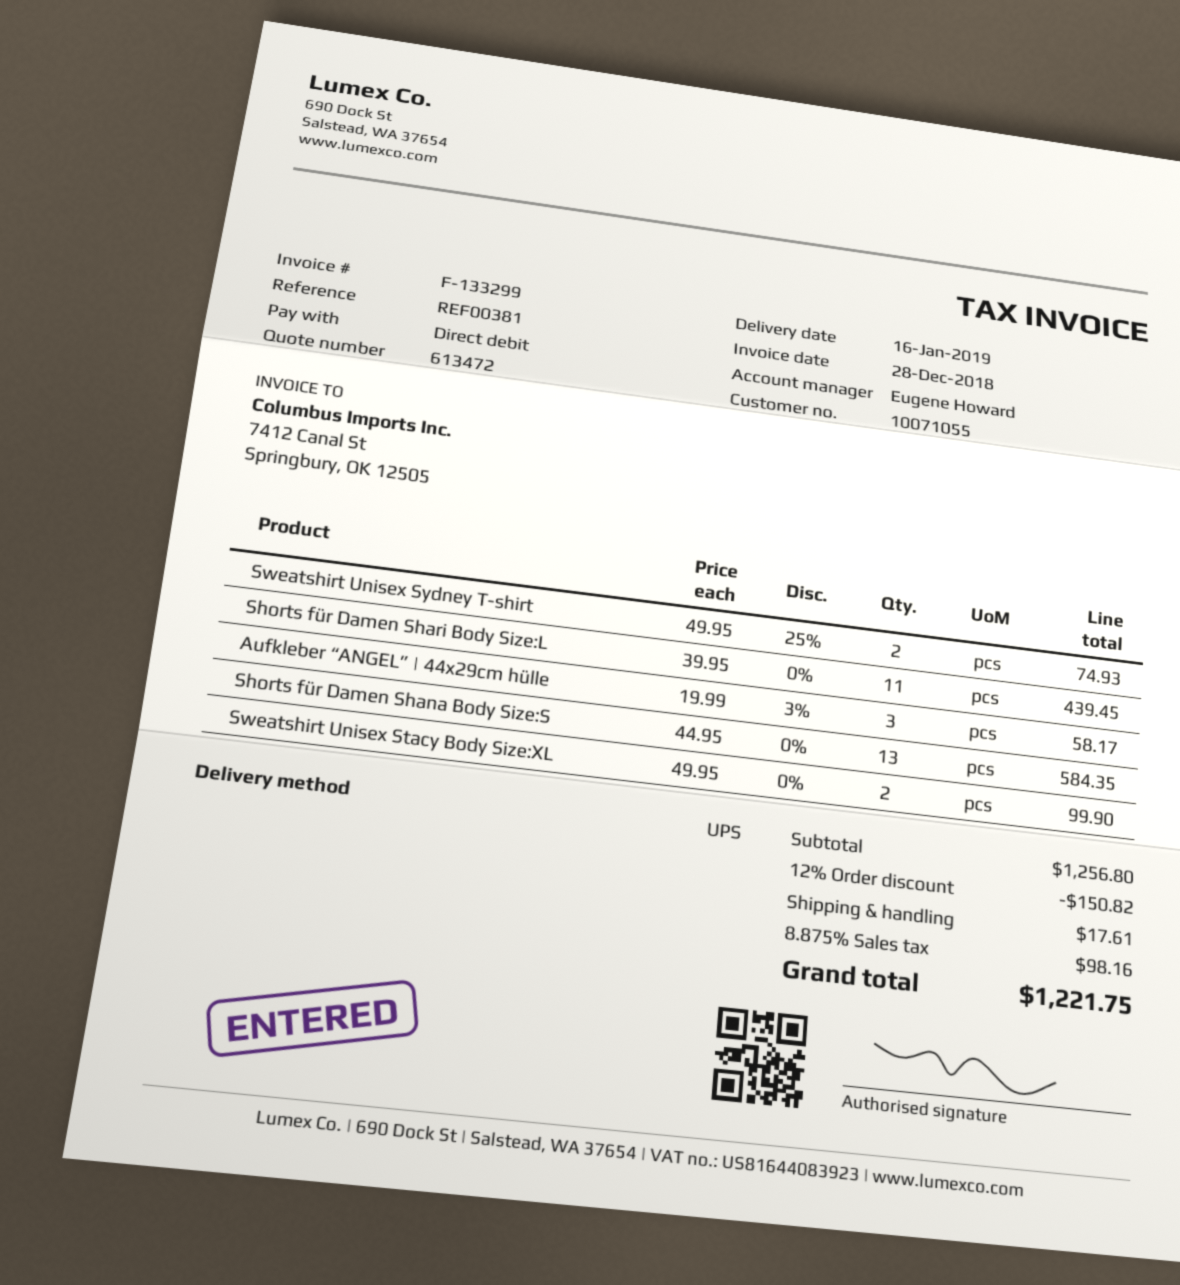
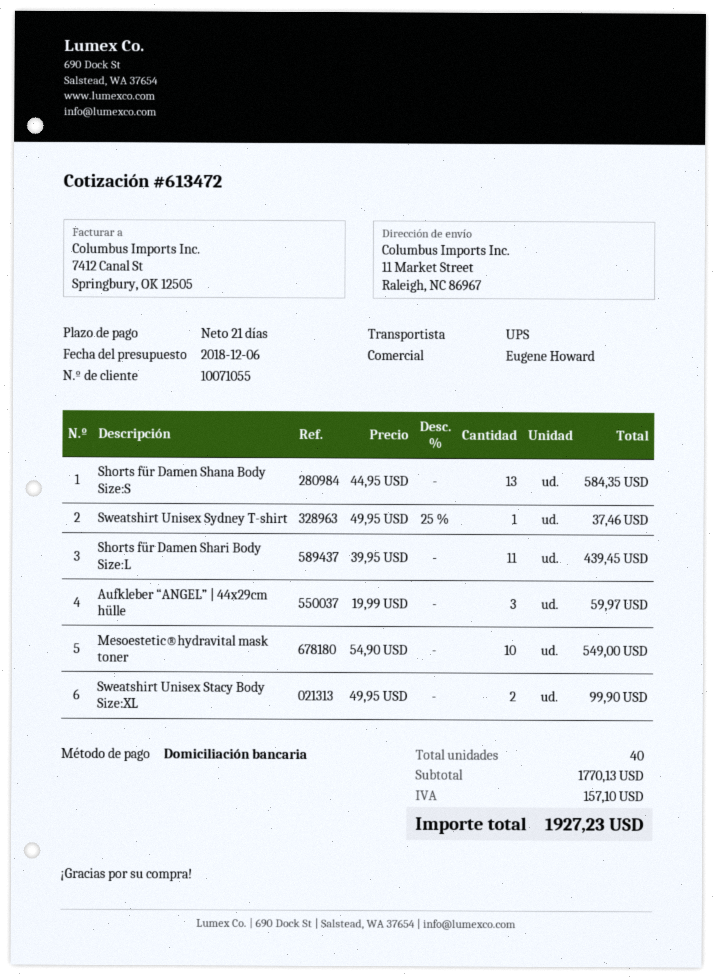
Sweatshirt Unisex Sydney T-shirt: 2 x 49.95 - 25% = 74.93 -> 1 x 49.95 - 25% = 37.46
Aufkleber “ANGEL” | 44x29cm hülle: 3 x 19.99 - 3% = 58.17 -> 3 x 19.99 = 59.97
Mesoestetic®hydravital mask toner: none -> 10 x 54.90 = 549.00
subtotal: 1256.80 -> 1770.13
discount: 12% = 150.82 -> none
shipping: 17.61 -> none
tax: 98.16 -> 157.10
total: 1221.75 -> 1927.23

